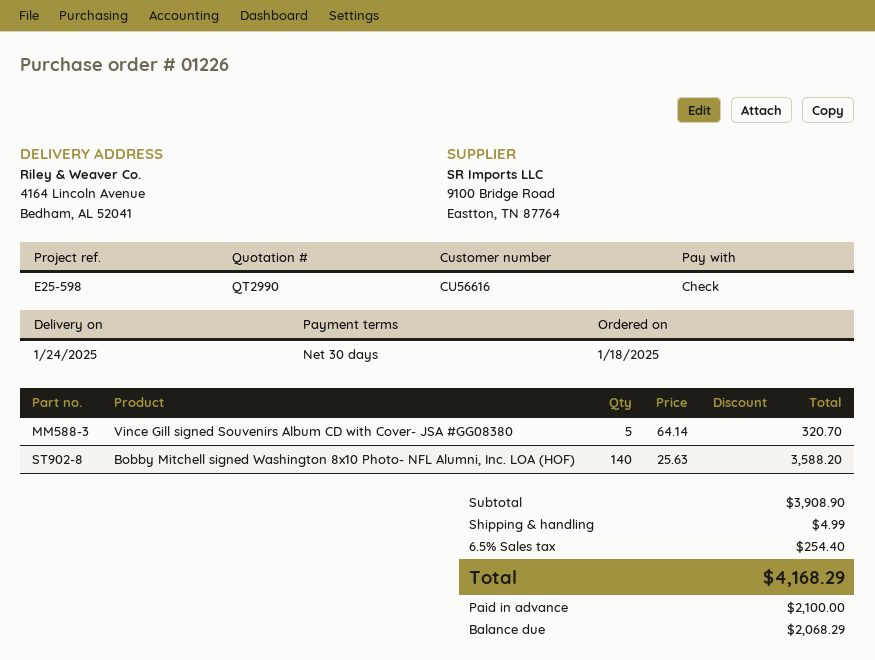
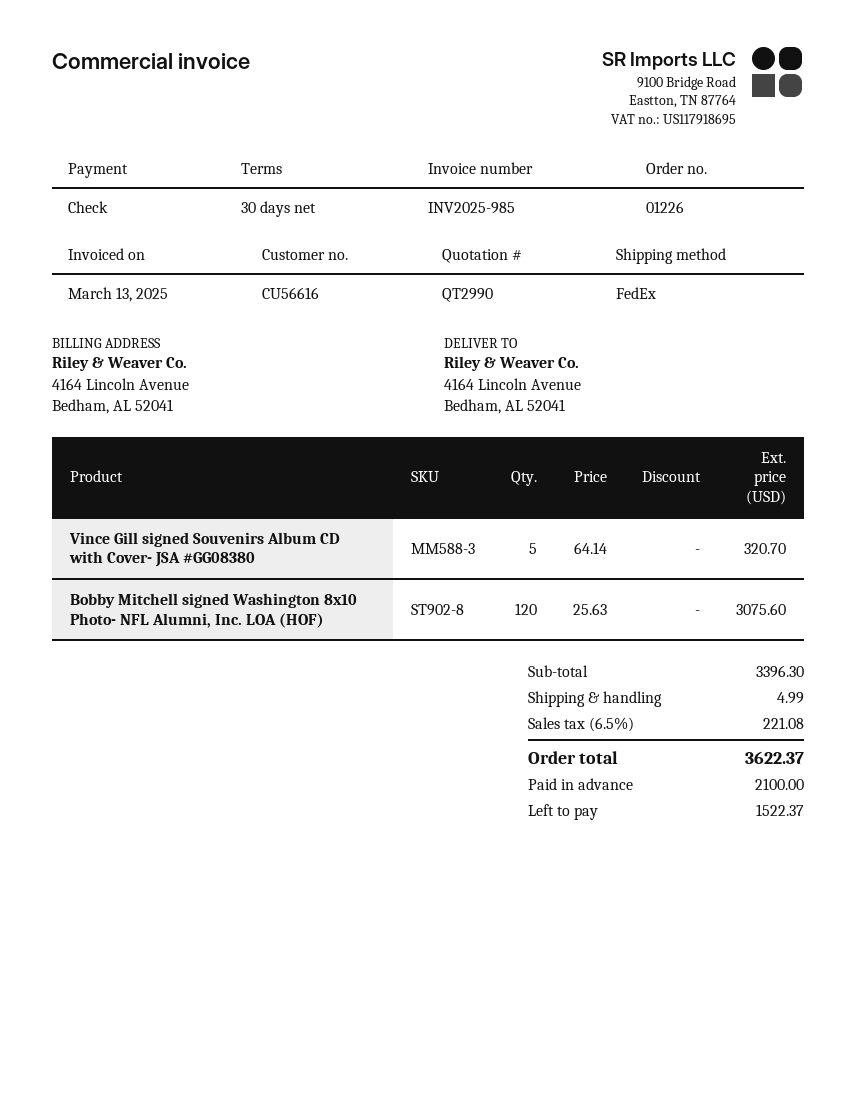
Bobby Mitchell signed Washington 8x10 Photo- NFL Alumni, Inc. LOA (HOF): 140 x 25.63 = 3588.20 -> 120 x 25.63 = 3075.60
subtotal: 3908.90 -> 3396.30
tax: 6.5% = 254.40 -> 6.5% = 221.08
total: 4168.29 -> 3622.37
balance: 2068.29 -> 1522.37

